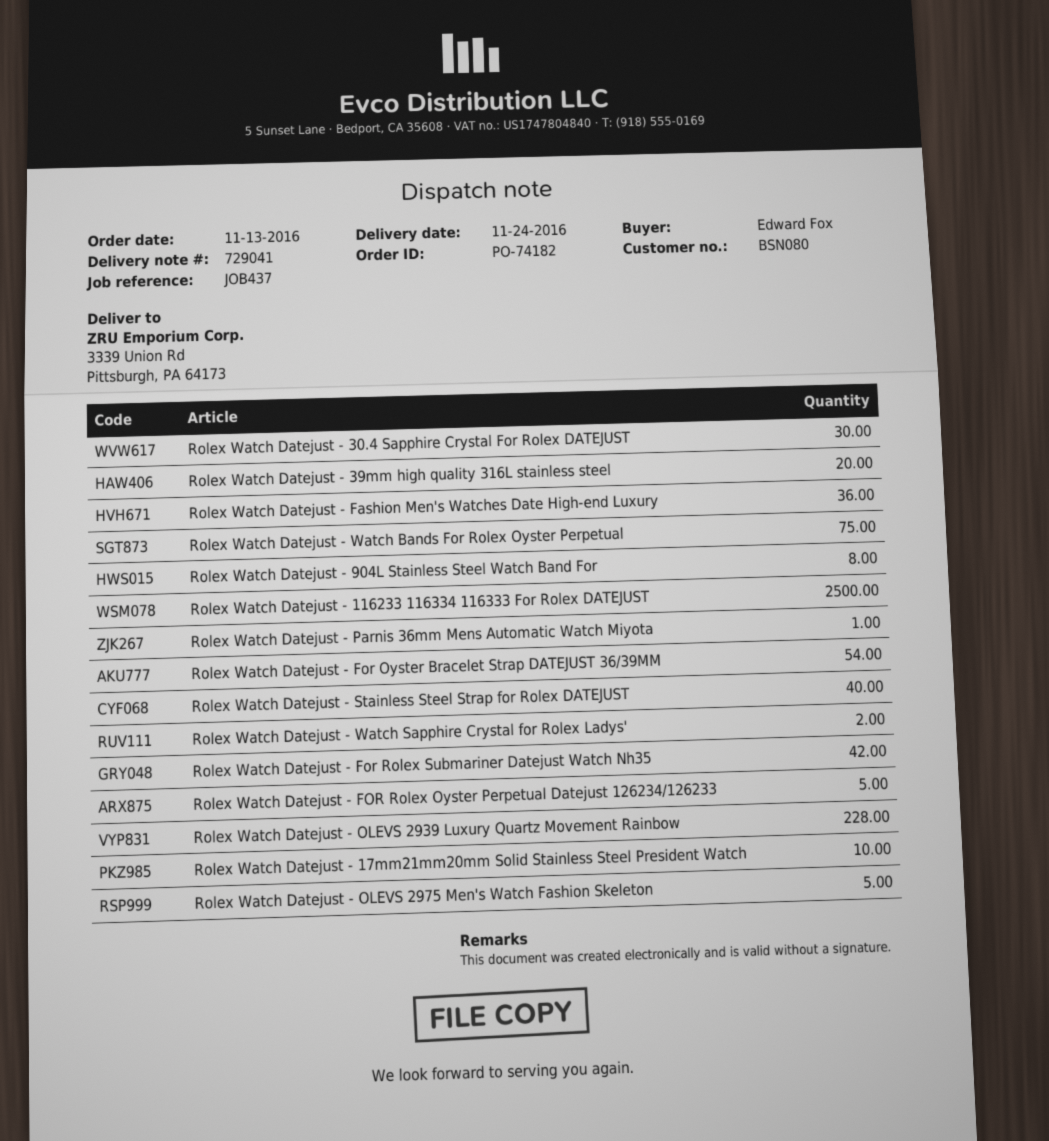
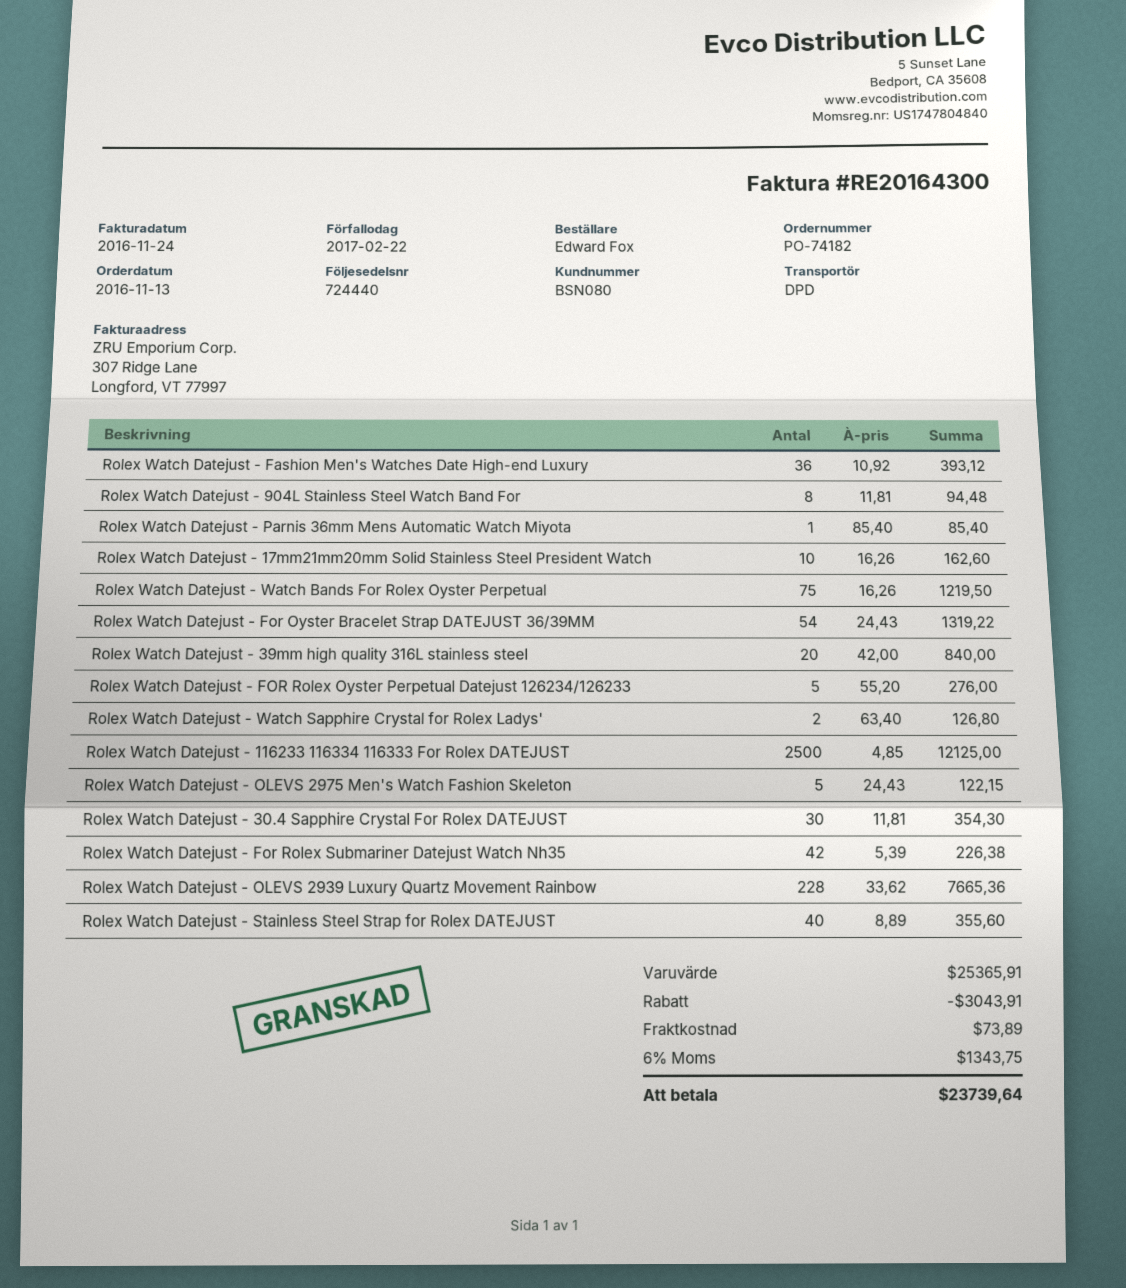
delivery note number: 729041 -> 724440

